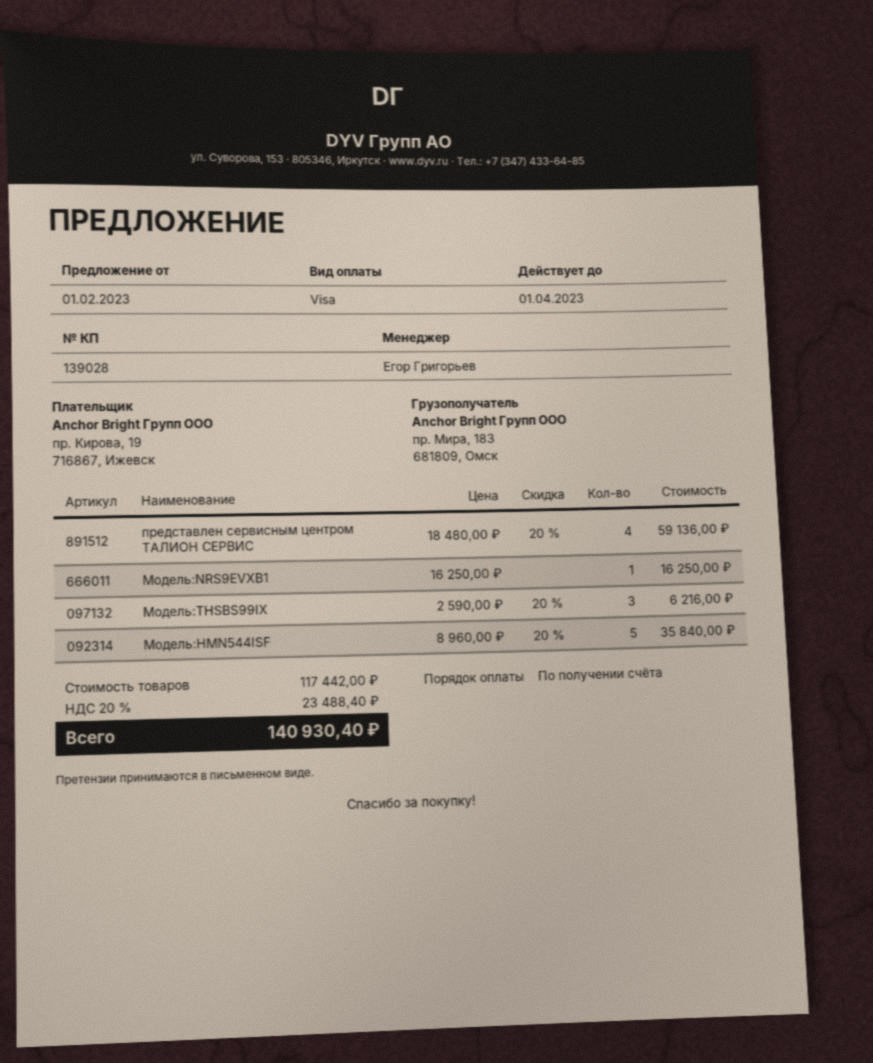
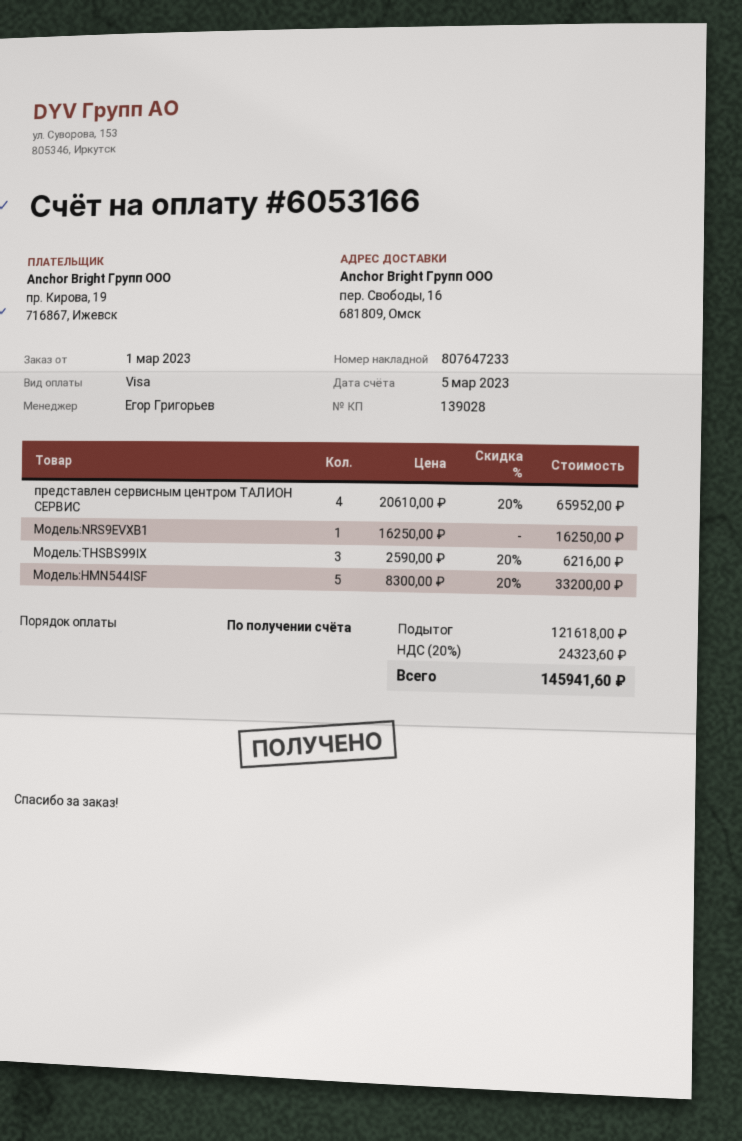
ship to: пр. Мира, 183, 681809, Омск -> пер. Свободы, 16, 681809, Омск
представлен сервисным центром ТАЛИОН СЕРВИС: 4 x 18480.00 - 20% = 59136.00 -> 4 x 20610.00 - 20% = 65952.00
Модель:HMN544ISF: 5 x 8960.00 - 20% = 35840.00 -> 5 x 8300.00 - 20% = 33200.00
subtotal: 117442.00 -> 121618.00
tax: 20% = 23488.40 -> 20% = 24323.60
total: 140930.40 -> 145941.60

